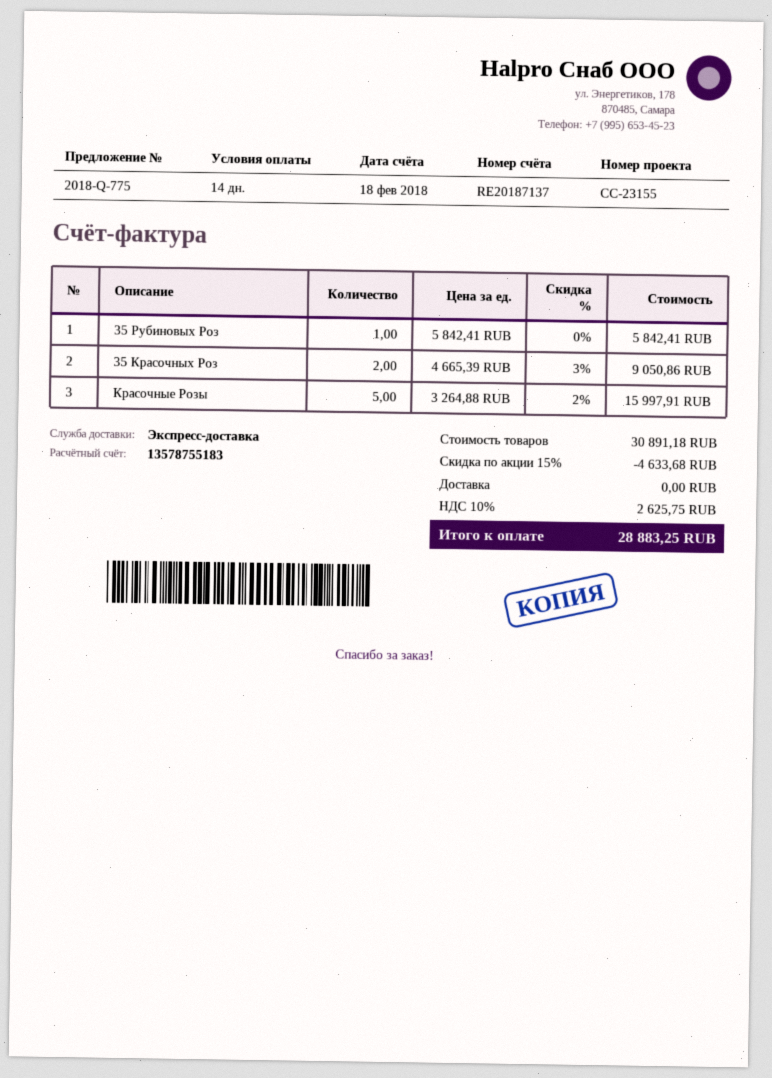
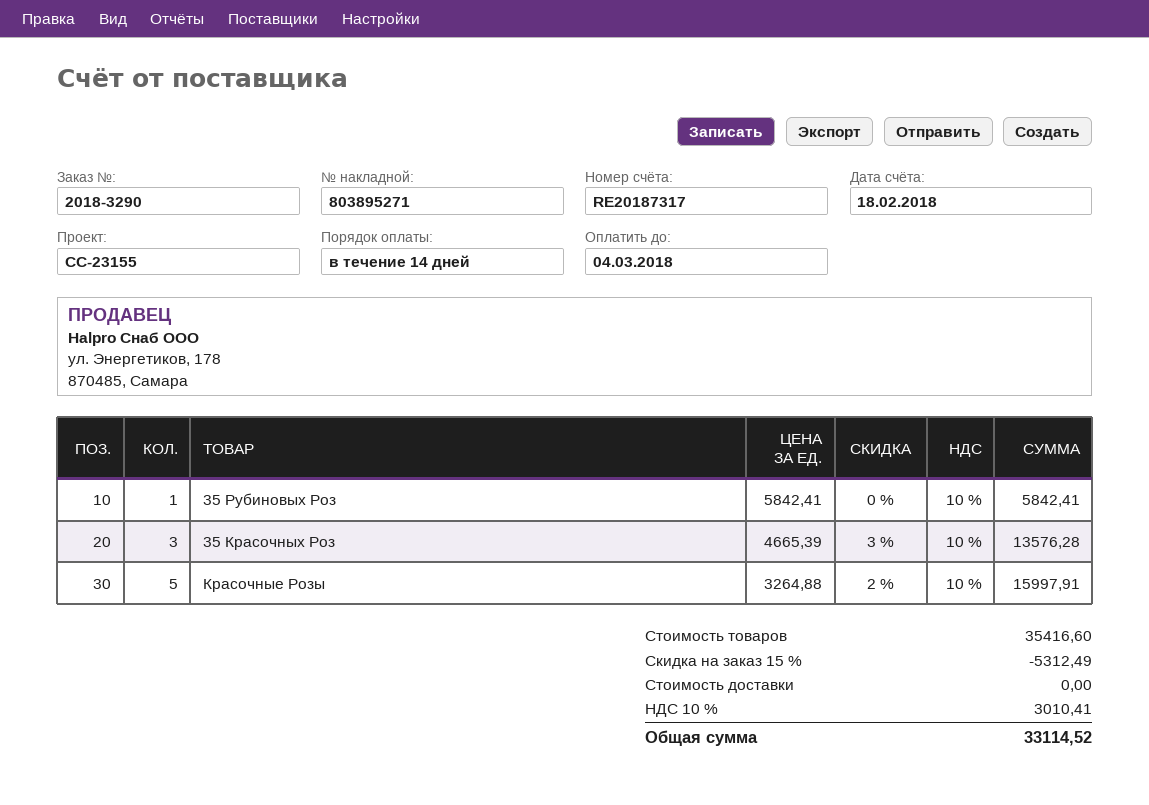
invoice number: RE20187137 -> RE20187317
35 Красочных Роз: 2 x 4665.39 - 3% = 9050.86 -> 3 x 4665.39 - 3% = 13576.28
subtotal: 30891.18 -> 35416.60
discount: 15% = 4633.68 -> 15% = 5312.49
tax: 10% = 2625.75 -> 10% = 3010.41
total: 28883.25 -> 33114.52

